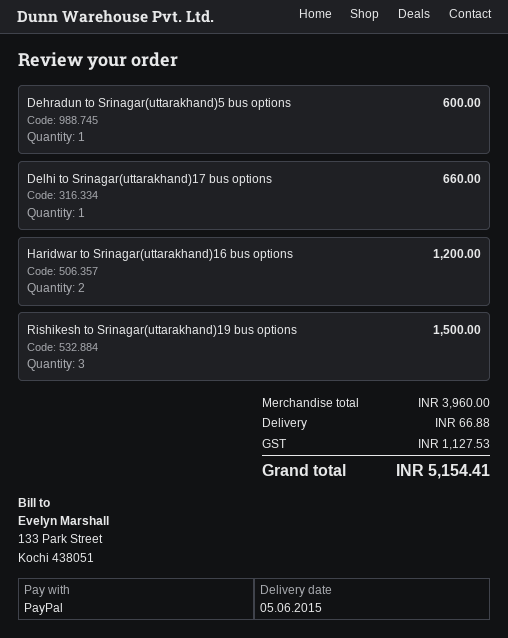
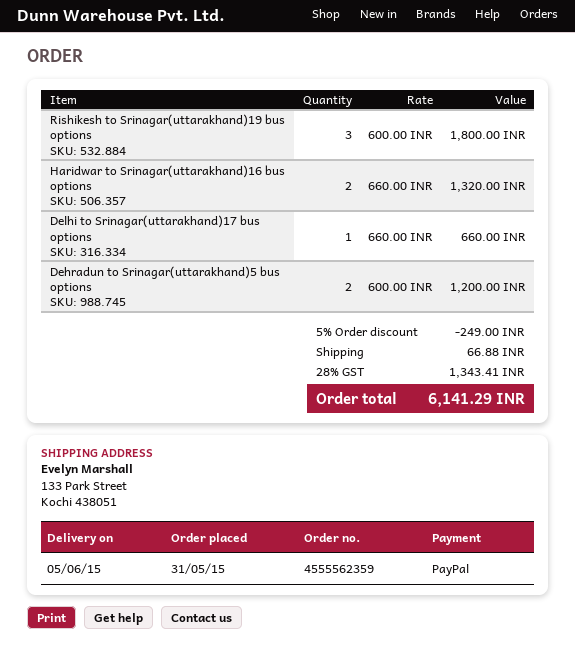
Dehradun to Srinagar(uttarakhand)5 bus options: 1 for 600.00 -> 2 for 1200.00
Haridwar to Srinagar(uttarakhand)16 bus options: 2 for 1200.00 -> 2 for 1320.00
Rishikesh to Srinagar(uttarakhand)19 bus options: 3 for 1500.00 -> 3 for 1800.00
discount: none -> 5% = 249.00
tax: 1127.53 -> 1343.41
total: 5154.41 -> 6141.29

